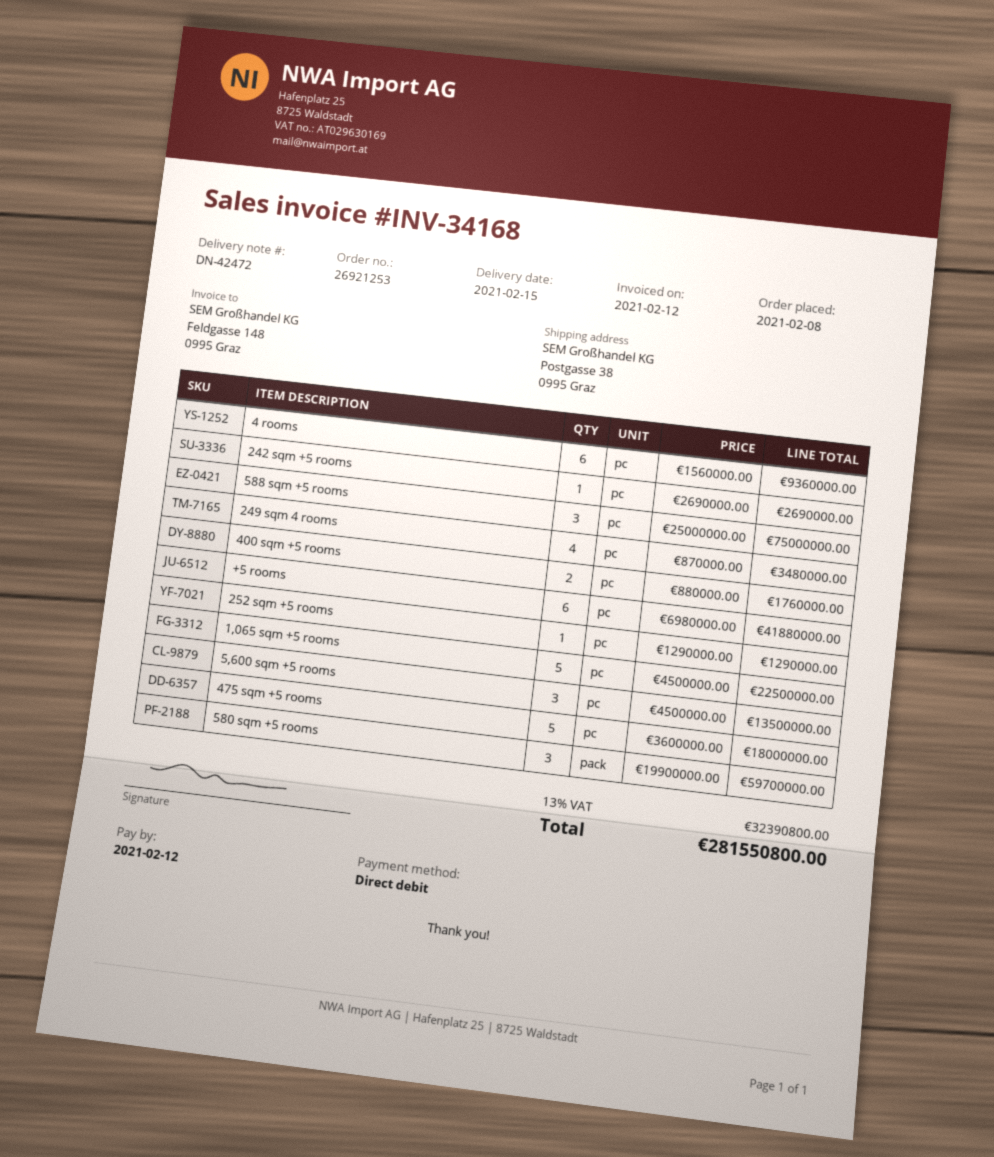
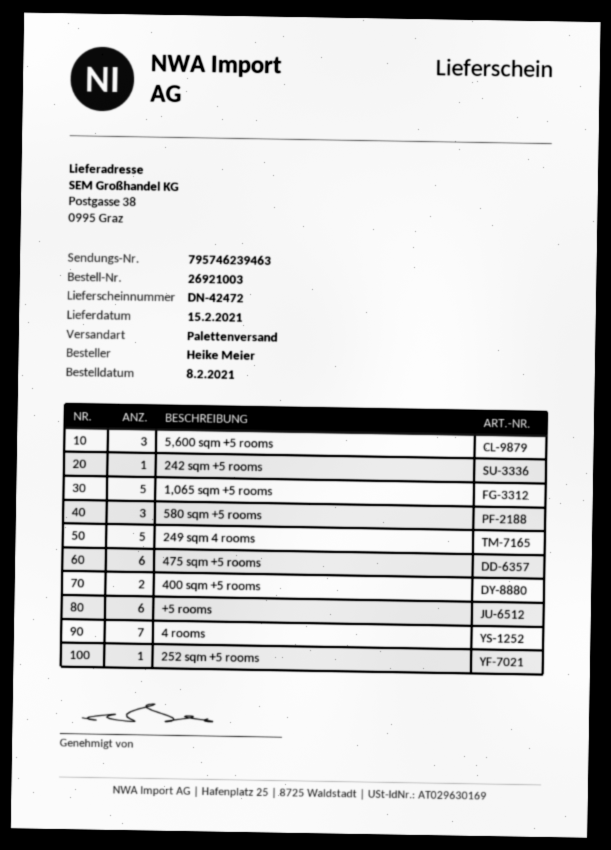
order number: 26921253 -> 26921003
4 rooms: 6 -> 7
588 sqm +5 rooms: 3 -> none
249 sqm 4 rooms: 4 -> 5
475 sqm +5 rooms: 5 -> 6

